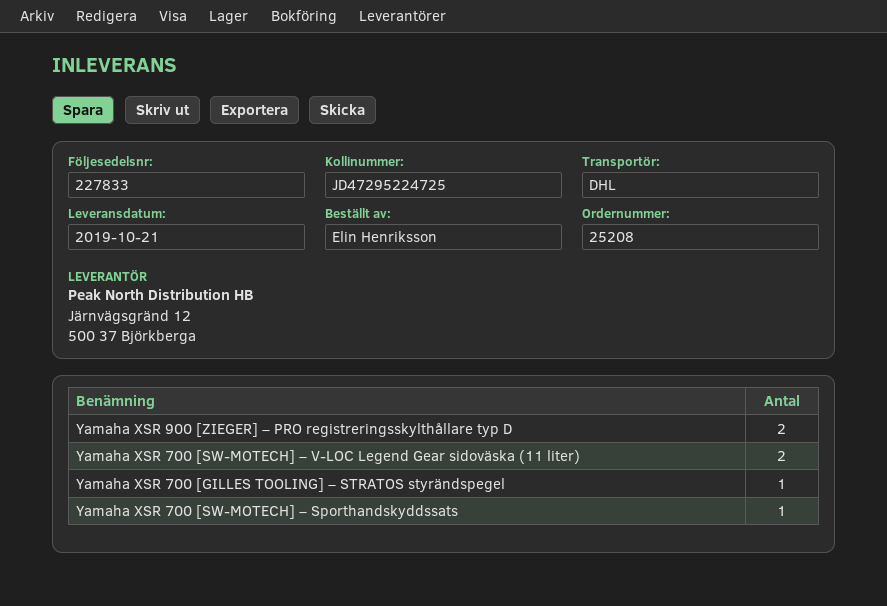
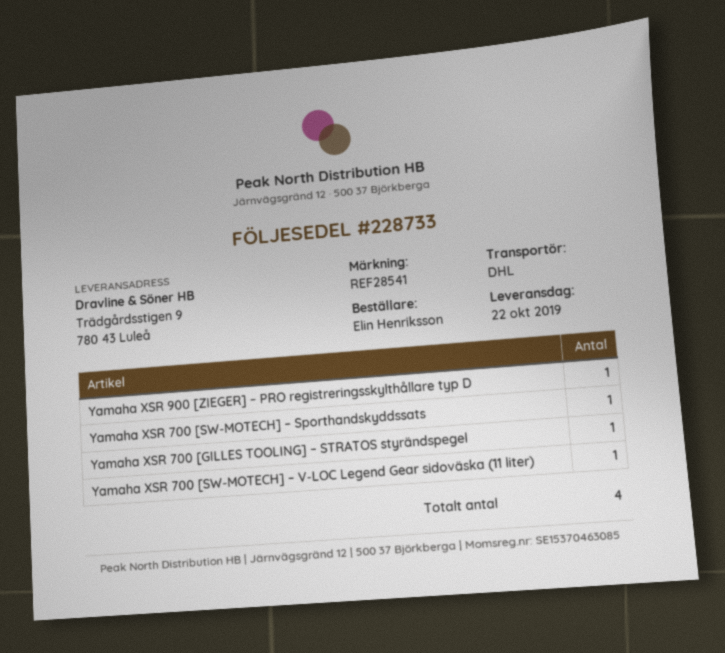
delivery note number: 227833 -> 228733
delivery date: 2019-10-21 -> 2019-10-22
Yamaha XSR 900 [ZIEGER] – PRO registreringsskylthållare typ D: 2 -> 1
Yamaha XSR 700 [SW-MOTECH] – V-LOC Legend Gear sidoväska (11 liter): 2 -> 1

